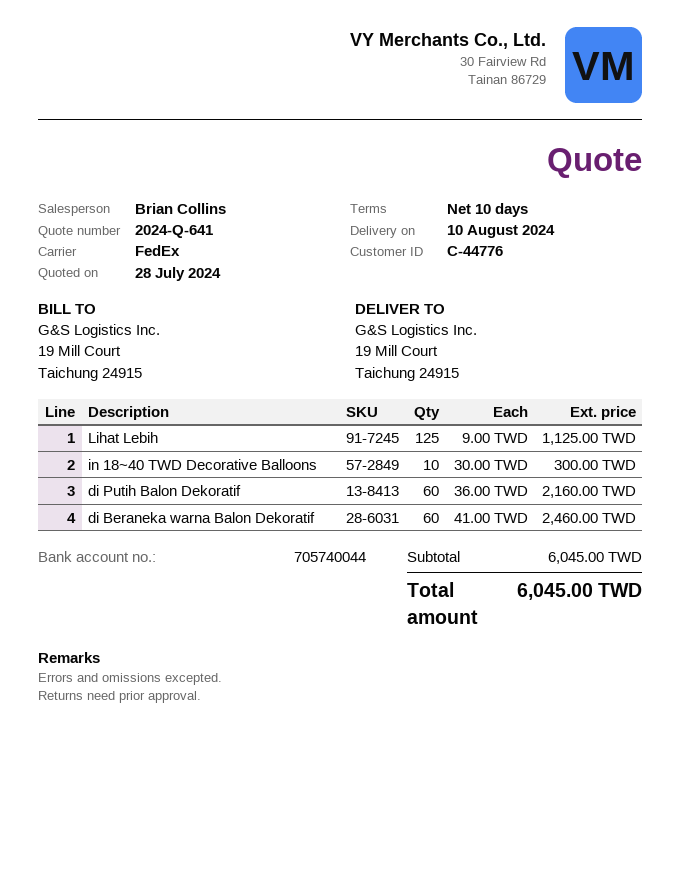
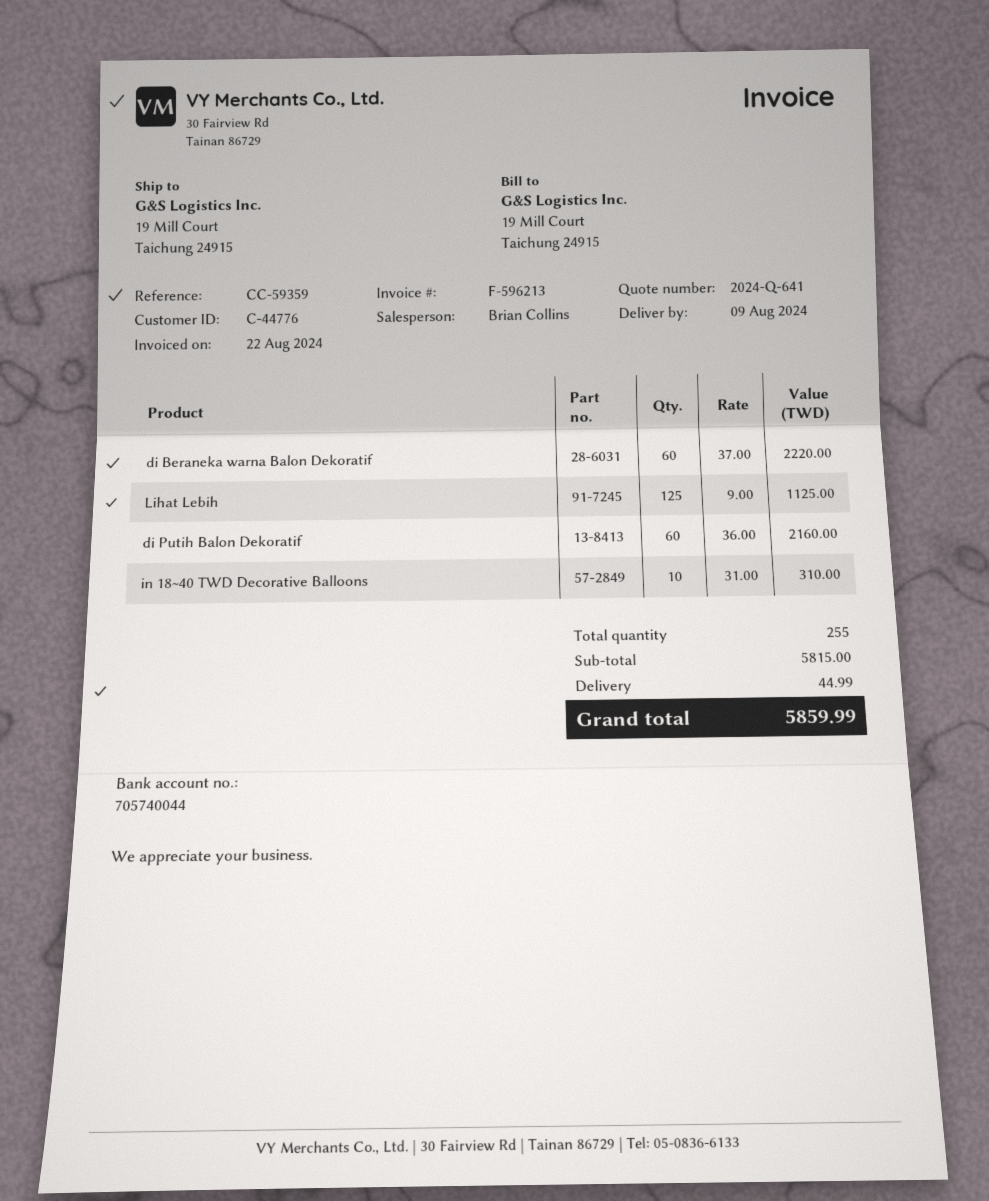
delivery date: 2024-08-10 -> 2024-08-09
in 18~40 TWD Decorative Balloons: 10 x 30.00 = 300.00 -> 10 x 31.00 = 310.00
di Beraneka warna Balon Dekoratif: 60 x 41.00 = 2460.00 -> 60 x 37.00 = 2220.00
subtotal: 6045.00 -> 5815.00
shipping: none -> 44.99
total: 6045.00 -> 5859.99

